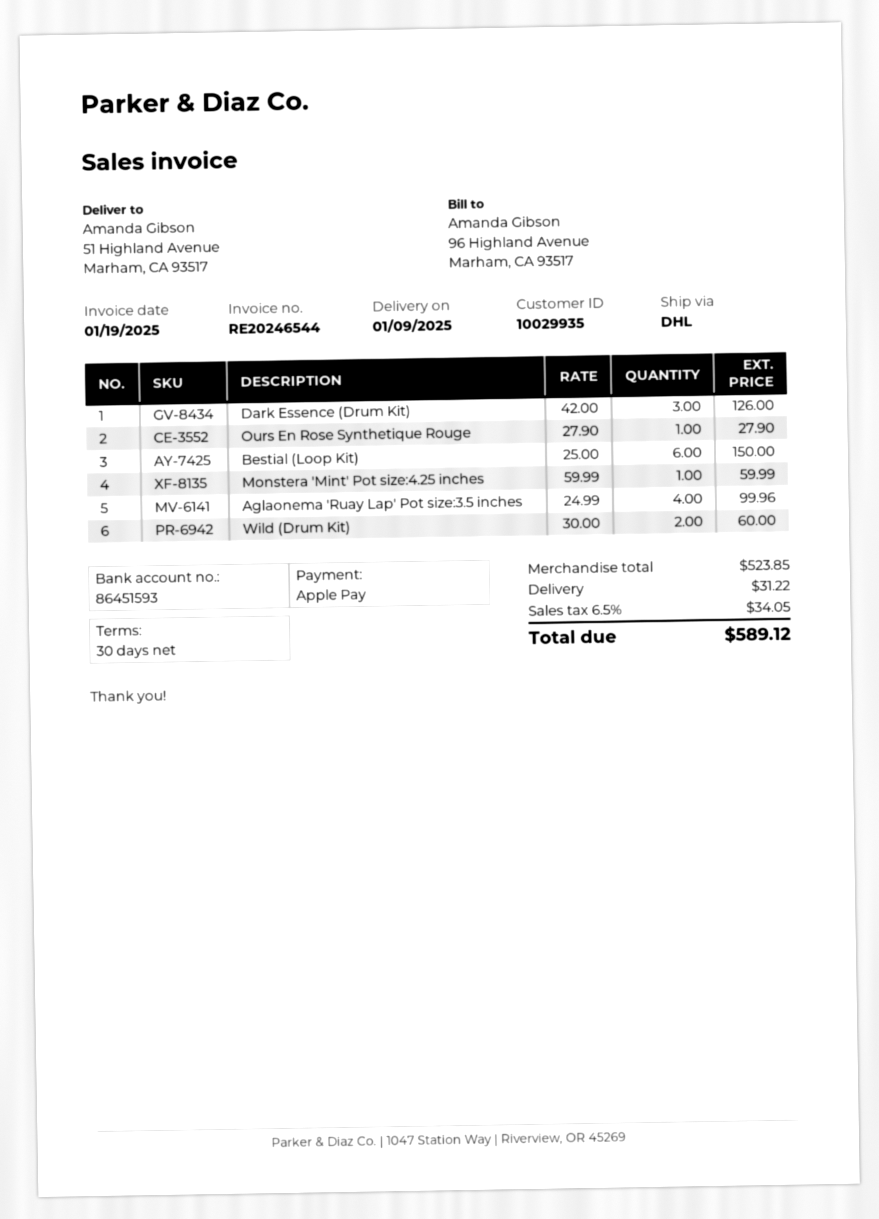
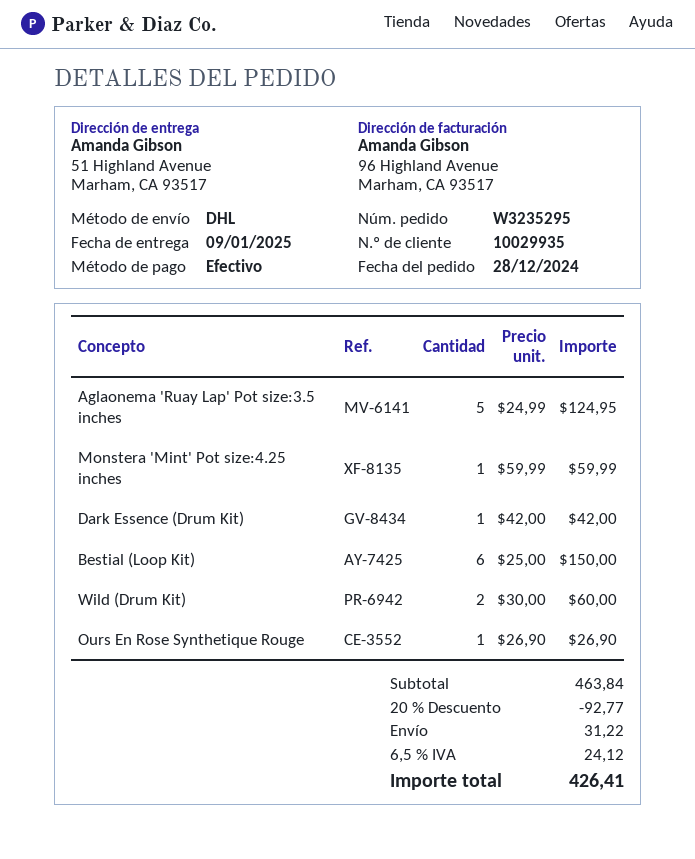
payment method: Apple Pay -> cash
Dark Essence (Drum Kit): 3 x 42.00 = 126.00 -> 1 x 42.00 = 42.00
Ours En Rose Synthetique Rouge: 1 x 27.90 = 27.90 -> 1 x 26.90 = 26.90
Aglaonema 'Ruay Lap' Pot size:3.5 inches: 4 x 24.99 = 99.96 -> 5 x 24.99 = 124.95
subtotal: 523.85 -> 463.84
discount: none -> 20% = 92.77
tax: 6.5% = 34.05 -> 6.5% = 24.12
total: 589.12 -> 426.41

